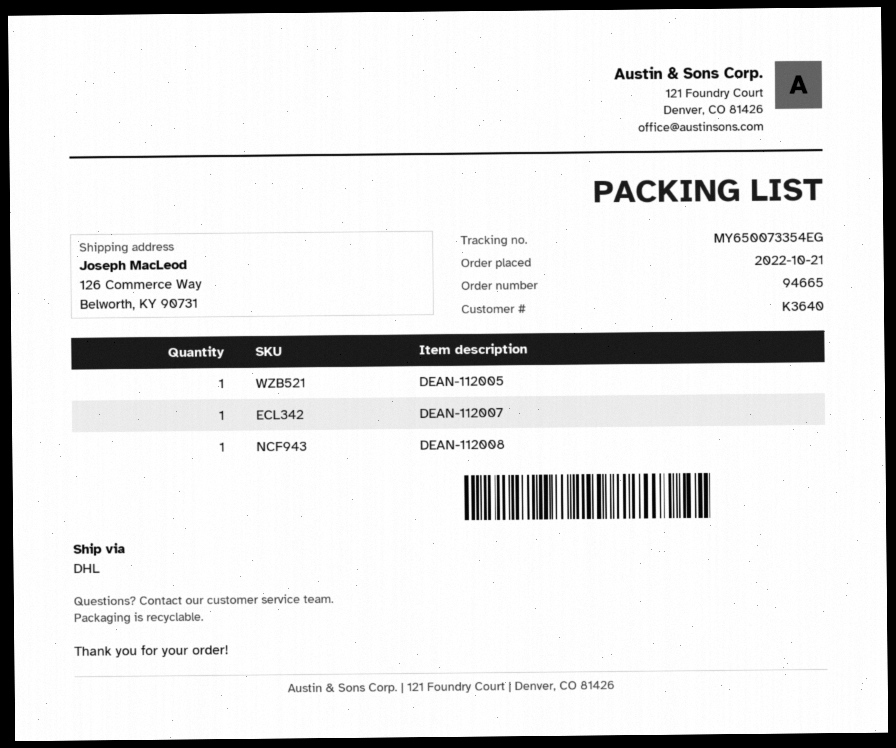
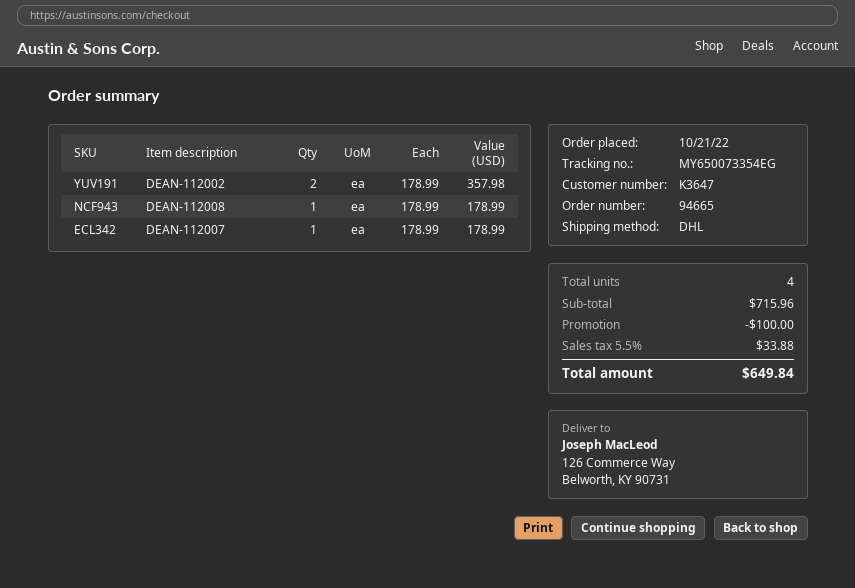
customer number: K3640 -> K3647
DEAN-112005: 1 -> none
DEAN-112002: none -> 2

